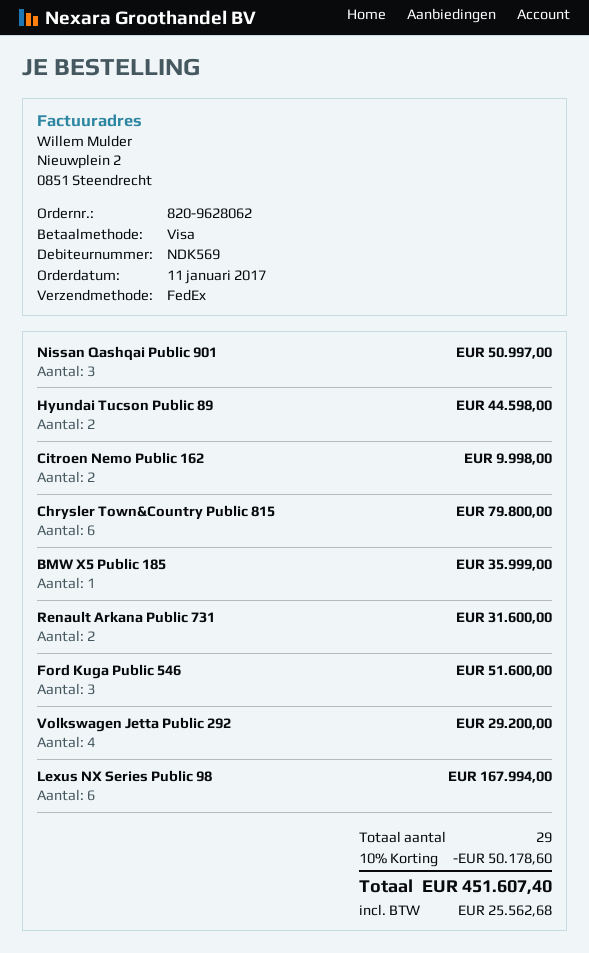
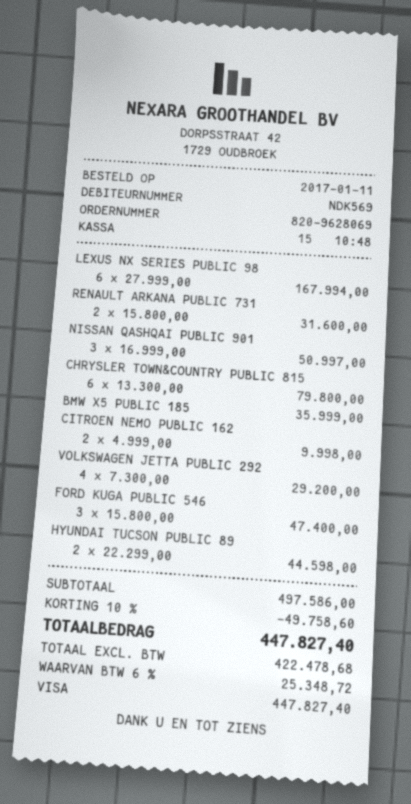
order number: 820-9628062 -> 820-9628069
Ford Kuga Public 546: 3 for 51600.00 -> 3 for 47400.00
discount: 10% = 50178.60 -> 10% = 49758.60
tax: 25562.68 -> 25348.72
total: 451607.40 -> 447827.40

